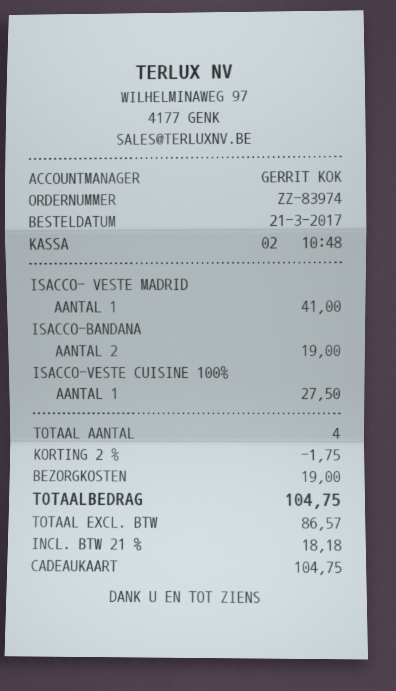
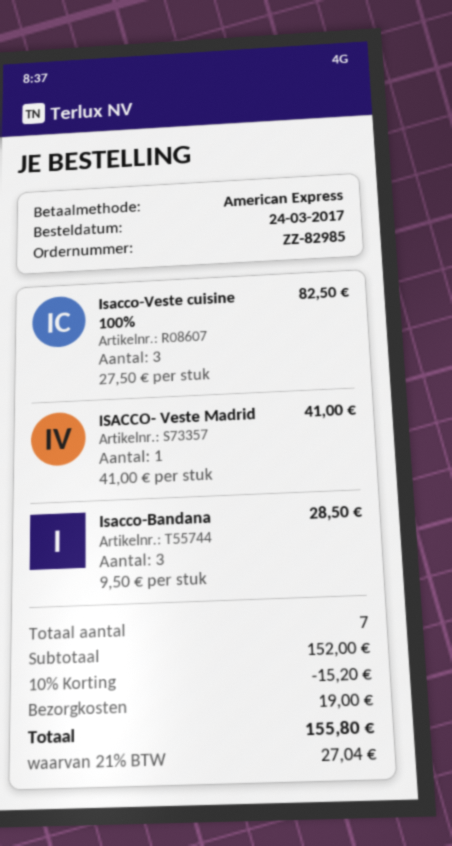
order number: ZZ-83974 -> ZZ-82985
order date: 2017-03-21 -> 2017-03-24
payment method: gift card -> American Express
ISACCO-BANDANA: 2 for 19.00 -> 3 for 28.50
ISACCO-VESTE CUISINE 100%: 1 for 27.50 -> 3 for 82.50
total quantity: 4 -> 7
discount: 2% = 1.75 -> 10% = 15.20
tax: 21% = 18.18 -> 21% = 27.04
total: 104.75 -> 155.80

